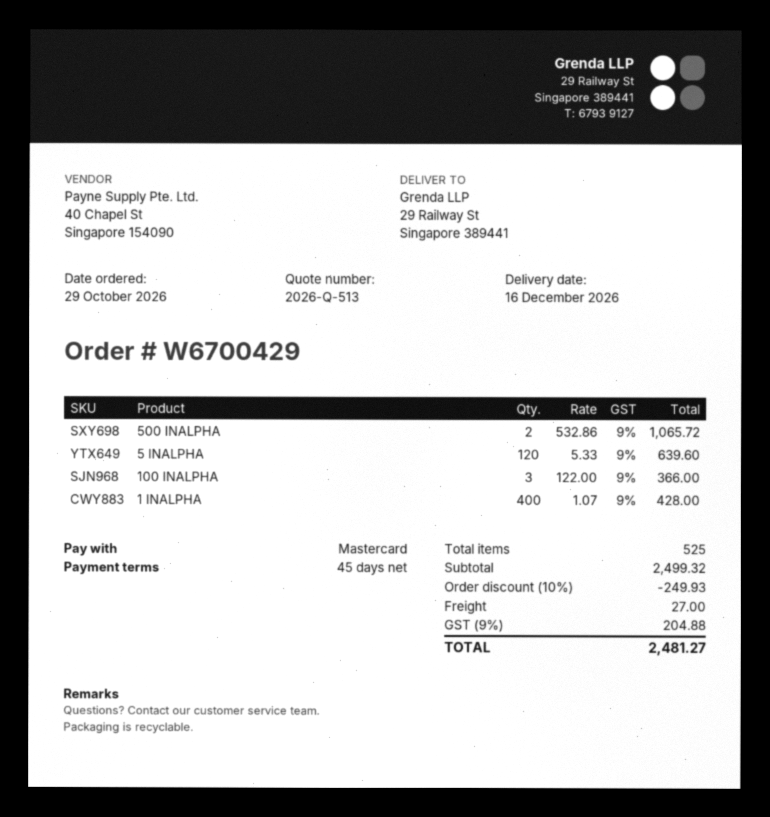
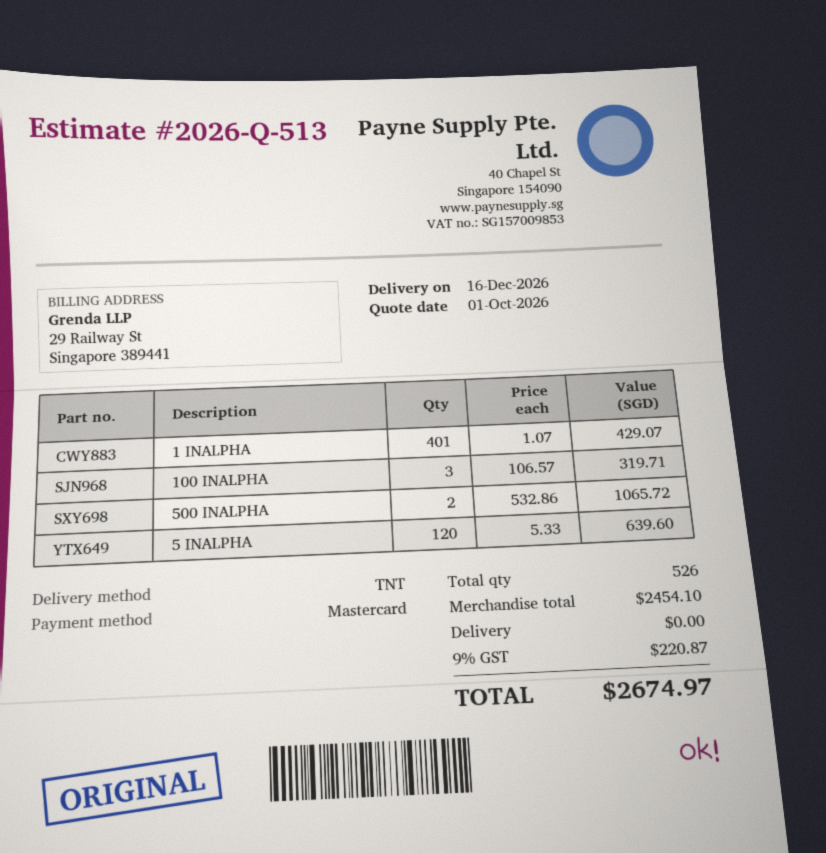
100 INALPHA: 3 x 122.00 = 366.00 -> 3 x 106.57 = 319.71
1 INALPHA: 400 x 1.07 = 428.00 -> 401 x 1.07 = 429.07
total quantity: 525 -> 526
subtotal: 2499.32 -> 2454.10
discount: 10% = 249.93 -> none
shipping: 27.00 -> 0.00
tax: 9% = 204.88 -> 9% = 220.87
total: 2481.27 -> 2674.97

